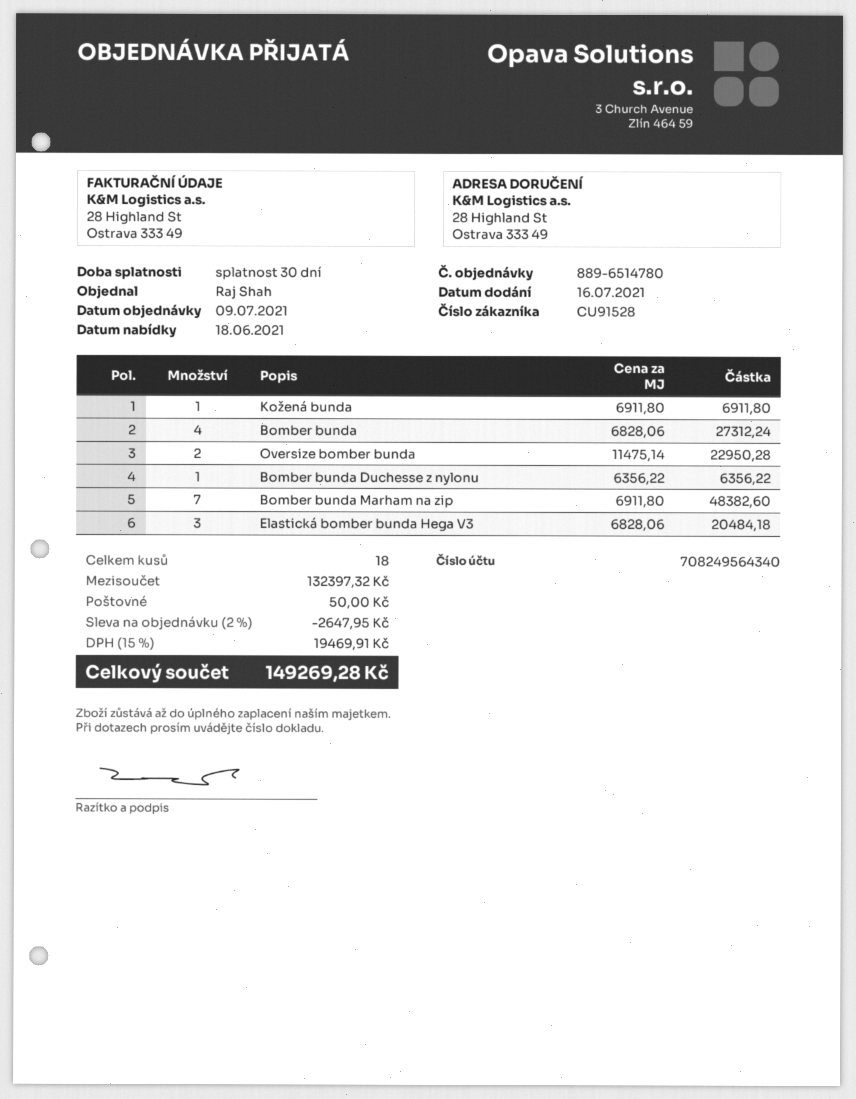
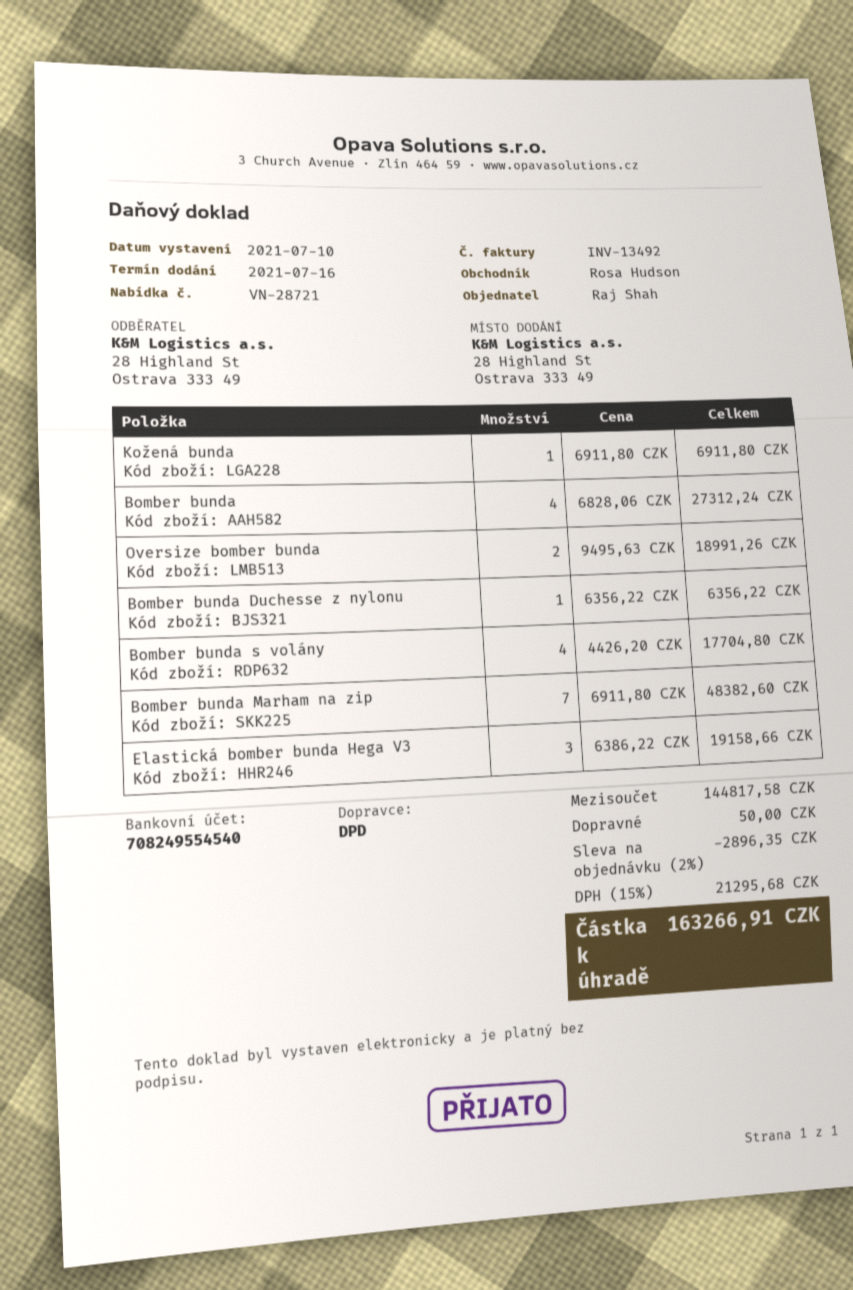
bank account: 708249564340 -> 708249554540
Oversize bomber bunda: 2 x 11475.14 = 22950.28 -> 2 x 9495.63 = 18991.26
Elastická bomber bunda Hega V3: 3 x 6828.06 = 20484.18 -> 3 x 6386.22 = 19158.66
Bomber bunda s volány: none -> 4 x 4426.20 = 17704.80
subtotal: 132397.32 -> 144817.58
discount: 2% = 2647.95 -> 2% = 2896.35
tax: 15% = 19469.91 -> 15% = 21295.68
total: 149269.28 -> 163266.91

